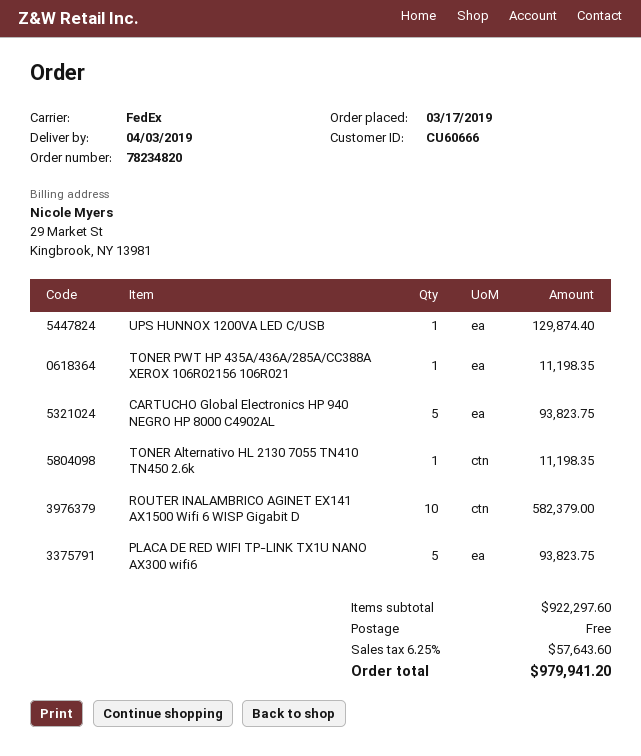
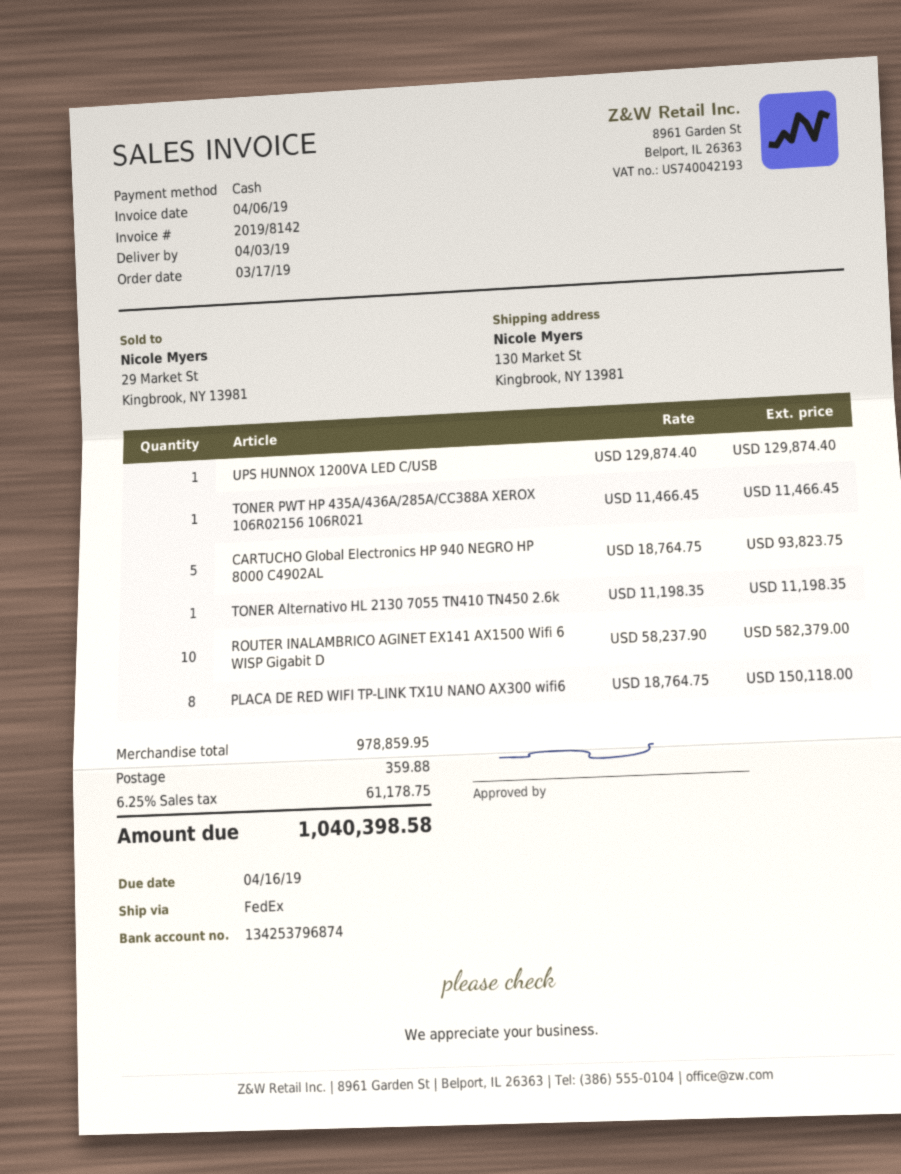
TONER PWT HP 435A/436A/285A/CC388A XEROX 106R02156 106R021: 1 for 11198.35 -> 1 for 11466.45
PLACA DE RED WIFI TP-LINK TX1U NANO AX300 wifi6: 5 for 93823.75 -> 8 for 150118.00
subtotal: 922297.60 -> 978859.95
shipping: 0.00 -> 359.88
tax: 6.25% = 57643.60 -> 6.25% = 61178.75
total: 979941.20 -> 1040398.58

